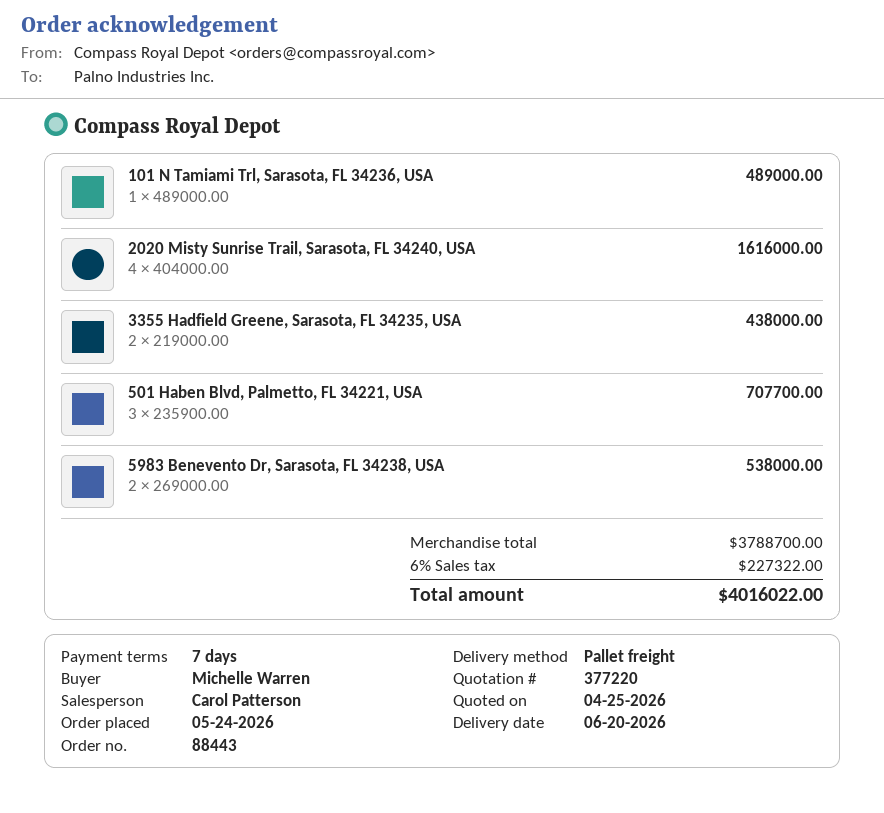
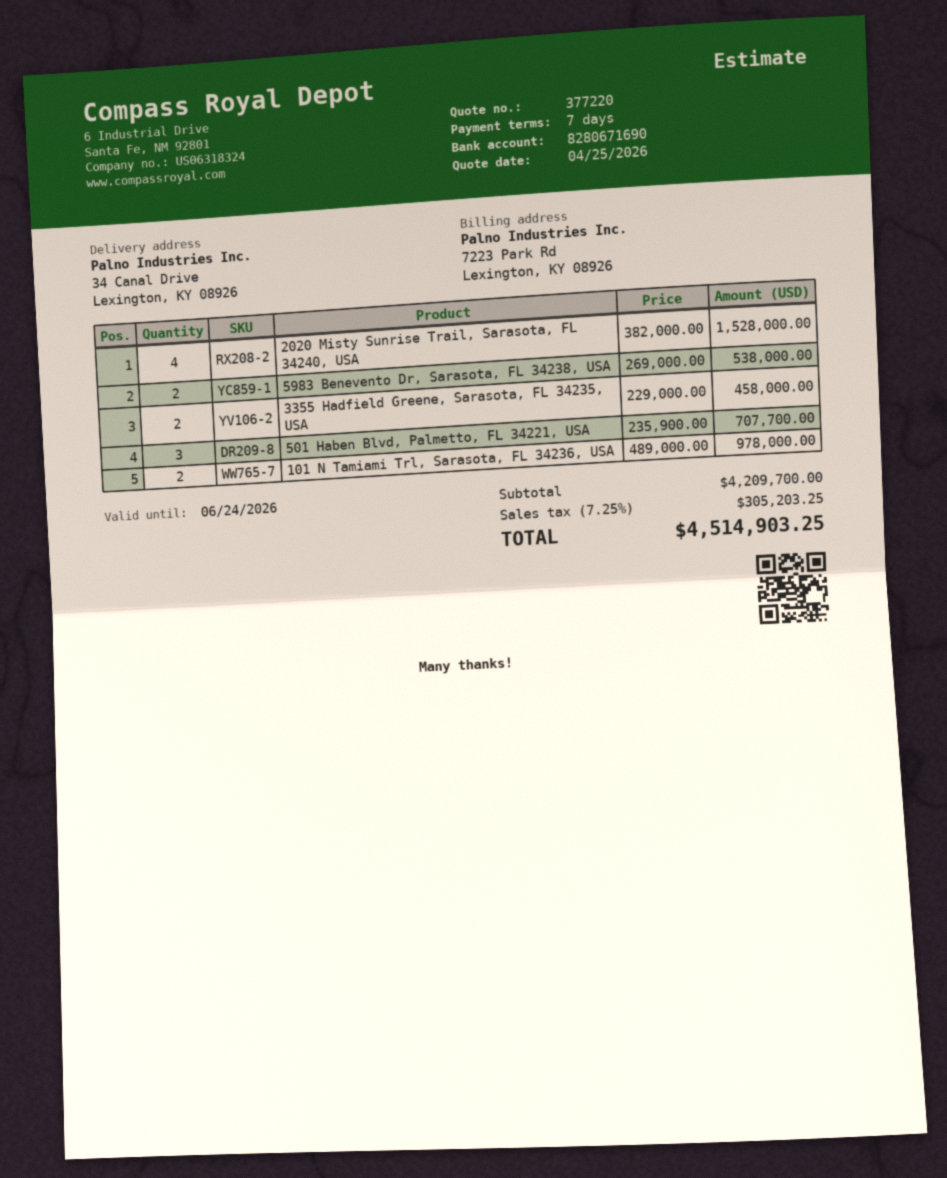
101 N Tamiami Trl, Sarasota, FL 34236, USA: 1 x 489000.00 = 489000.00 -> 2 x 489000.00 = 978000.00
2020 Misty Sunrise Trail, Sarasota, FL 34240, USA: 4 x 404000.00 = 1616000.00 -> 4 x 382000.00 = 1528000.00
3355 Hadfield Greene, Sarasota, FL 34235, USA: 2 x 219000.00 = 438000.00 -> 2 x 229000.00 = 458000.00
subtotal: 3788700.00 -> 4209700.00
tax: 6% = 227322.00 -> 7.25% = 305203.25
total: 4016022.00 -> 4514903.25

